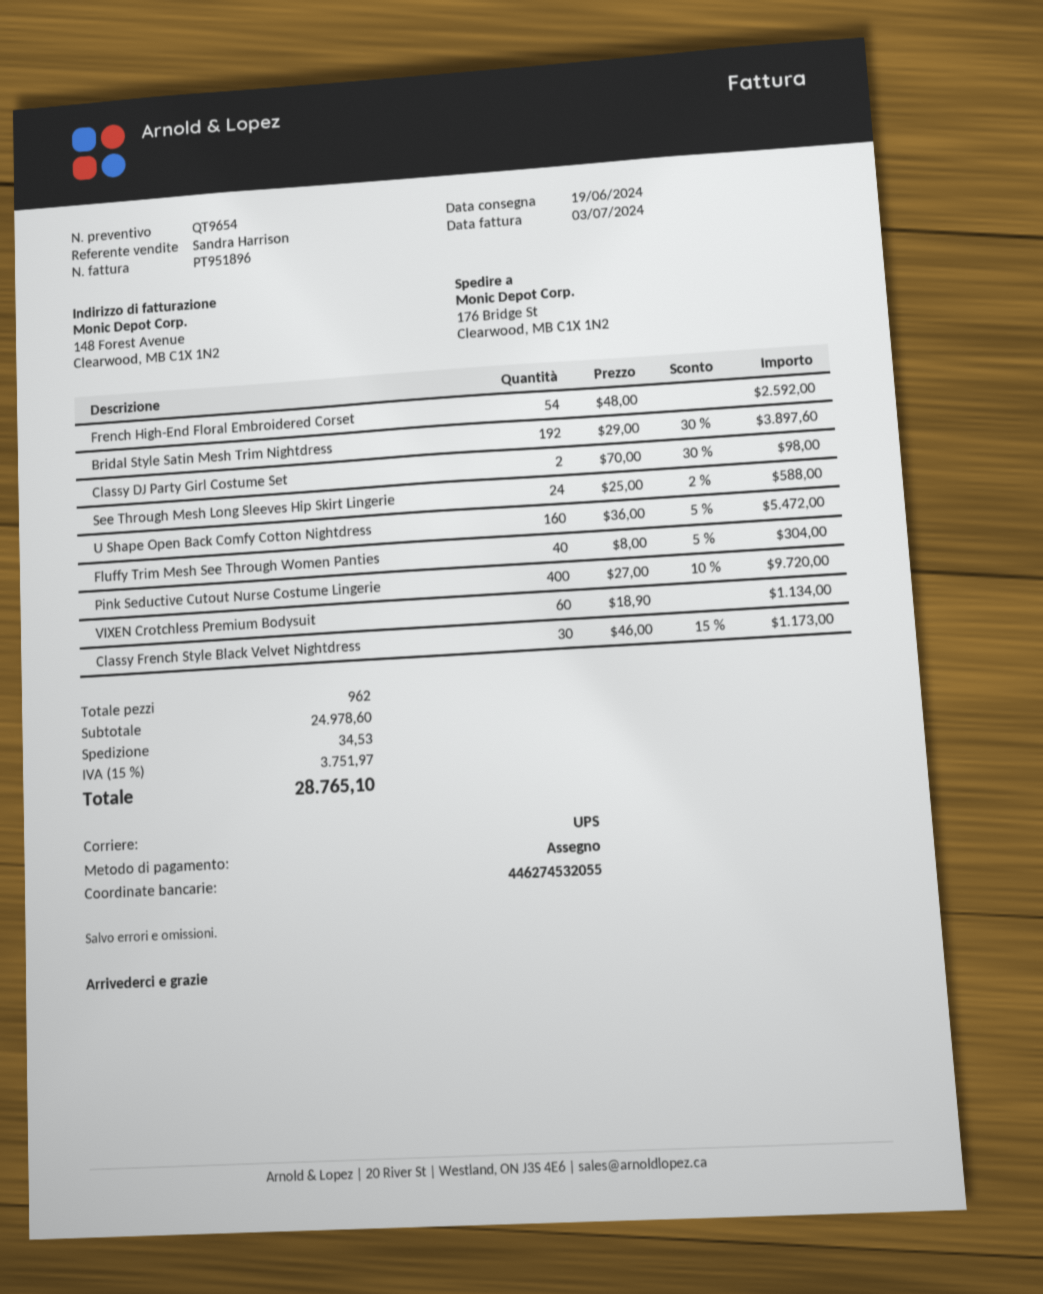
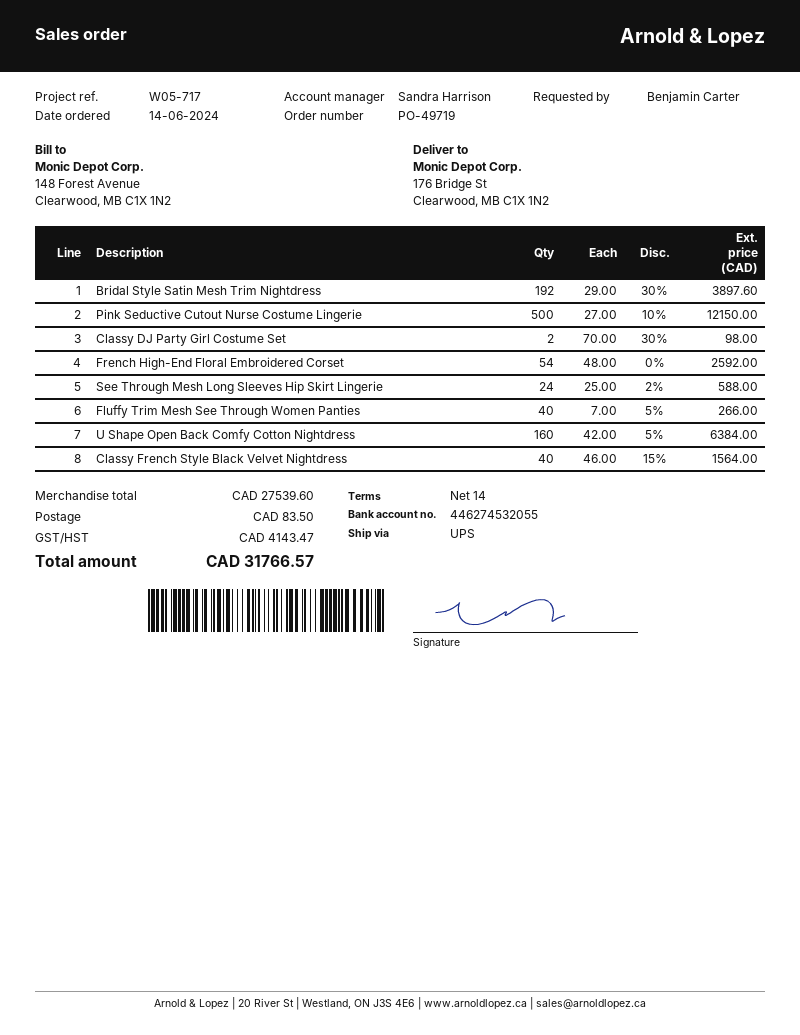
U Shape Open Back Comfy Cotton Nightdress: 160 x 36.00 - 5% = 5472.00 -> 160 x 42.00 - 5% = 6384.00
Fluffy Trim Mesh See Through Women Panties: 40 x 8.00 - 5% = 304.00 -> 40 x 7.00 - 5% = 266.00
Pink Seductive Cutout Nurse Costume Lingerie: 400 x 27.00 - 10% = 9720.00 -> 500 x 27.00 - 10% = 12150.00
VIXEN Crotchless Premium Bodysuit: 60 x 18.90 = 1134.00 -> none
Classy French Style Black Velvet Nightdress: 30 x 46.00 - 15% = 1173.00 -> 40 x 46.00 - 15% = 1564.00
subtotal: 24978.60 -> 27539.60
shipping: 34.53 -> 83.50
tax: 3751.97 -> 4143.47
total: 28765.10 -> 31766.57

